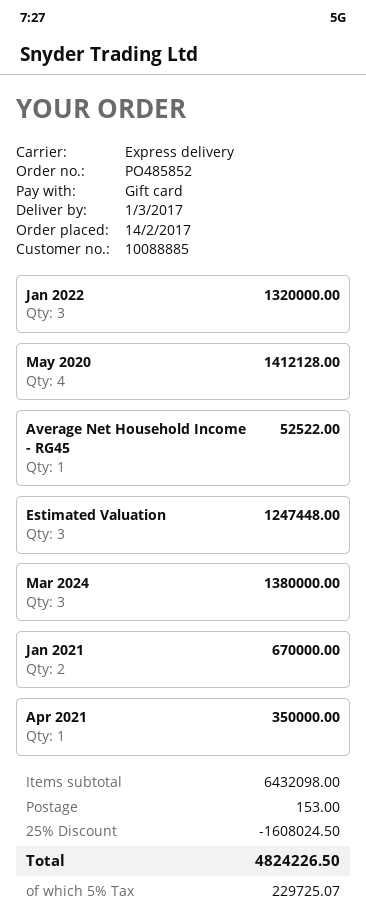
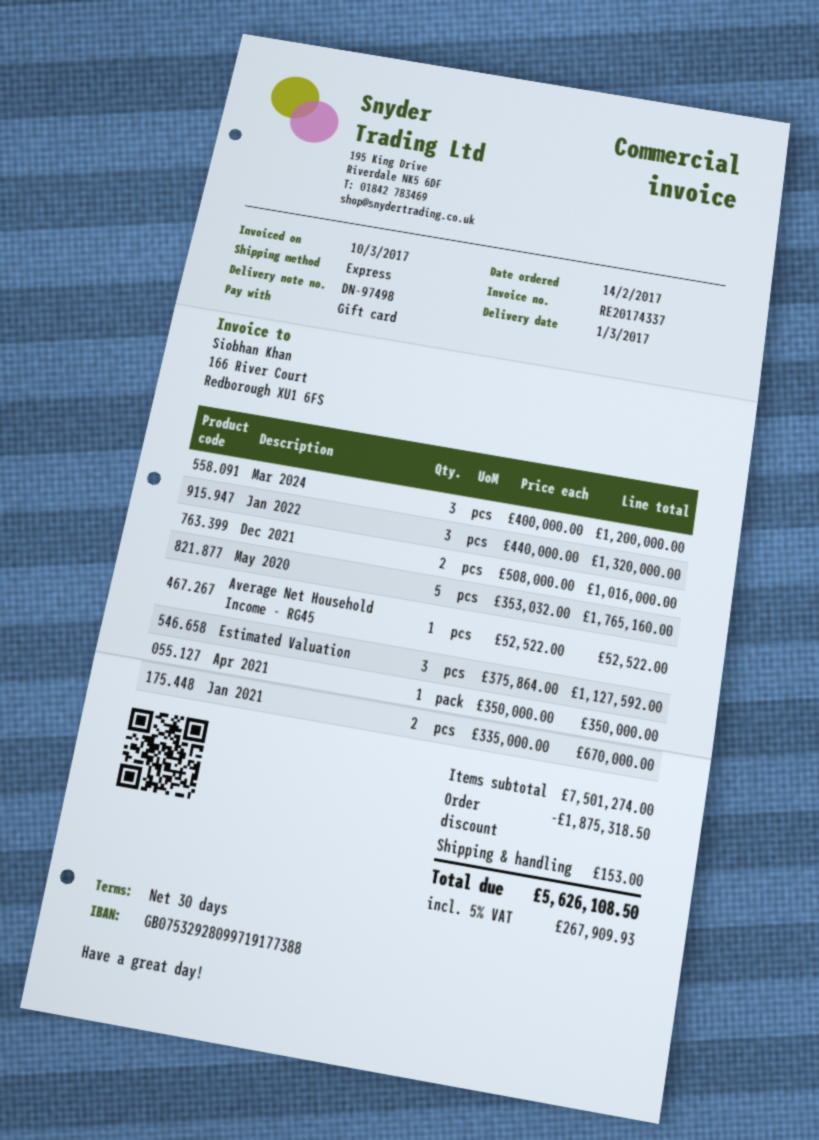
May 2020: 4 for 1412128.00 -> 5 for 1765160.00
Estimated Valuation: 3 for 1247448.00 -> 3 for 1127592.00
Mar 2024: 3 for 1380000.00 -> 3 for 1200000.00
Dec 2021: none -> 2 for 1016000.00
subtotal: 6432098.00 -> 7501274.00
discount: 1608024.50 -> 1875318.50
tax: 5% = 229725.07 -> 5% = 267909.93
total: 4824226.50 -> 5626108.50

